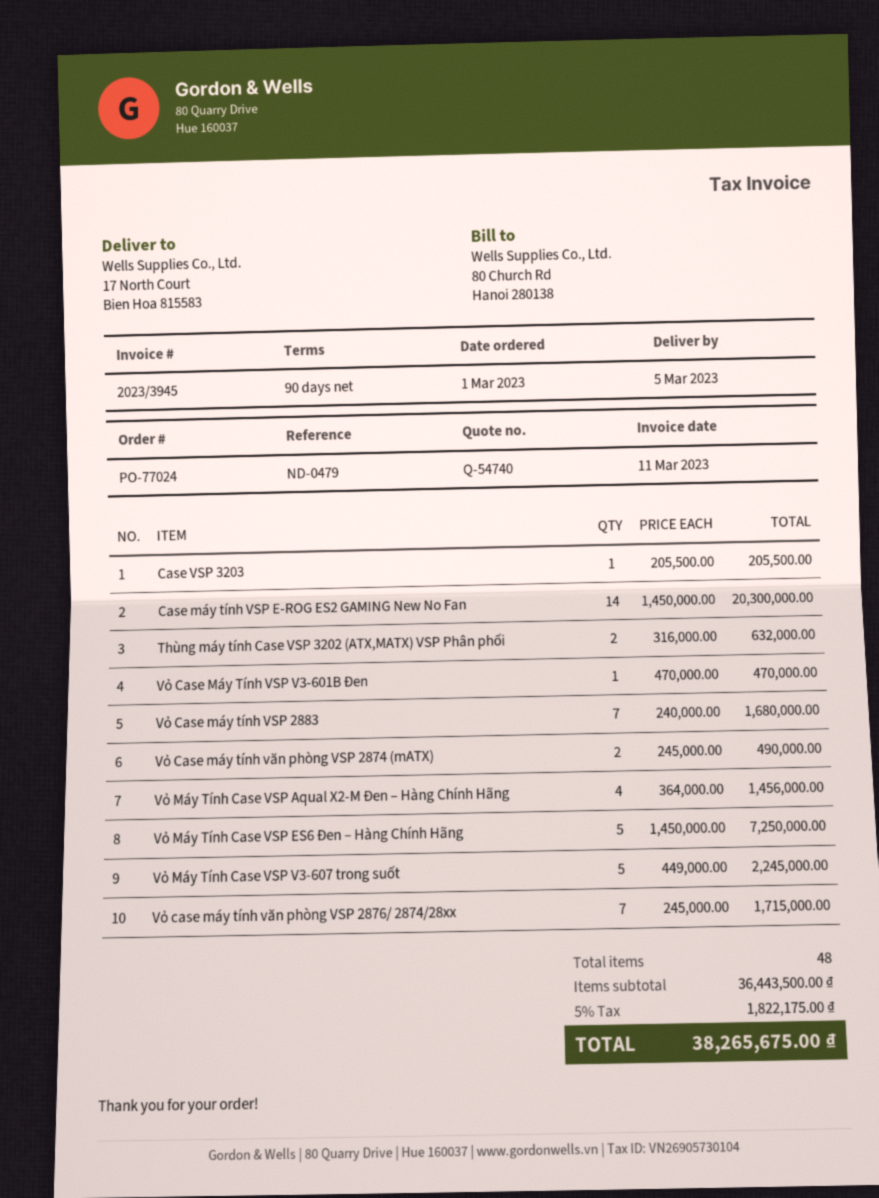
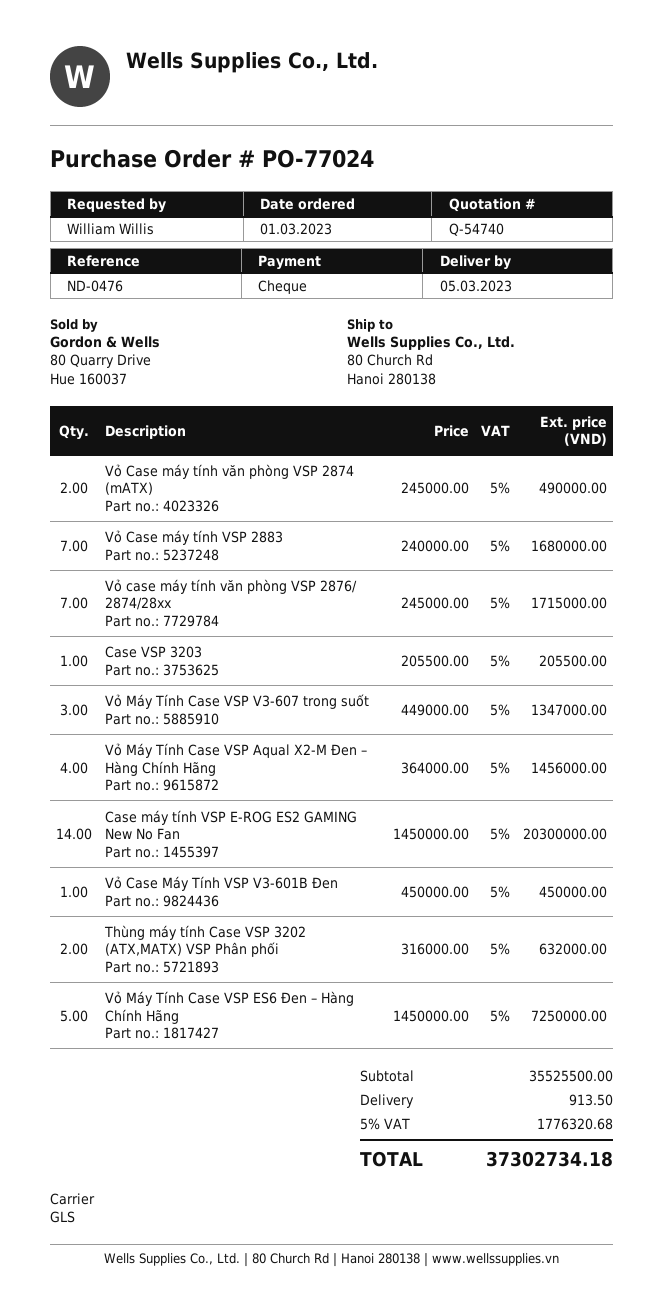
reference: ND-0479 -> ND-0476
ship to: 17 North Court, Bien Hoa 815583 -> 80 Church Rd, Hanoi 280138
Vỏ Case Máy Tính VSP V3-601B Đen: 1 x 470000.00 = 470000.00 -> 1 x 450000.00 = 450000.00
Vỏ Máy Tính Case VSP V3-607 trong suốt: 5 x 449000.00 = 2245000.00 -> 3 x 449000.00 = 1347000.00
subtotal: 36443500.00 -> 35525500.00
shipping: none -> 913.50
tax: 5% = 1822175.00 -> 5% = 1776320.68
total: 38265675.00 -> 37302734.18

